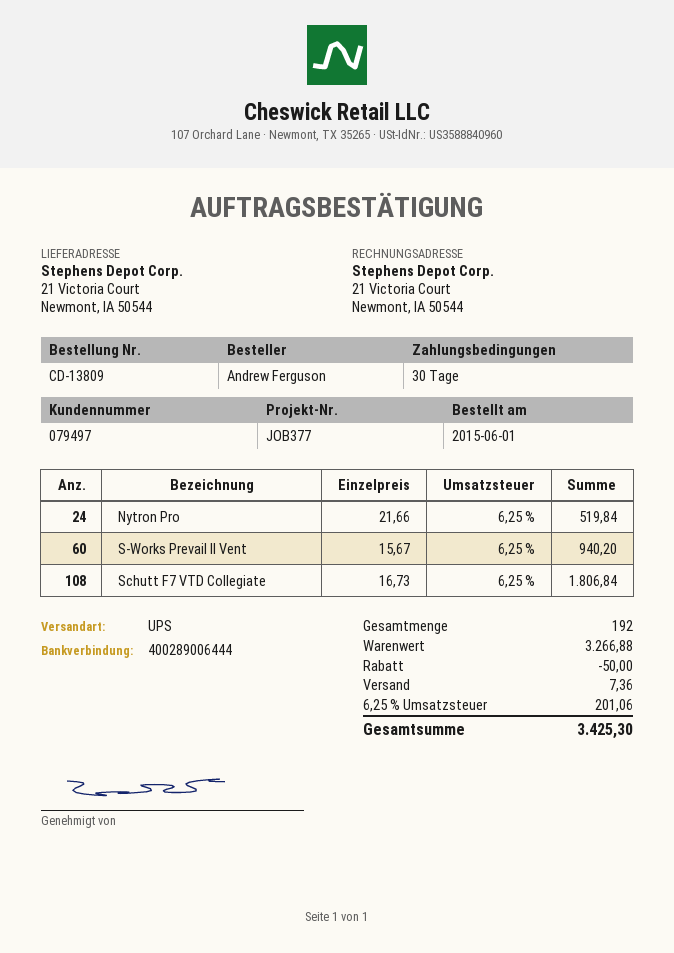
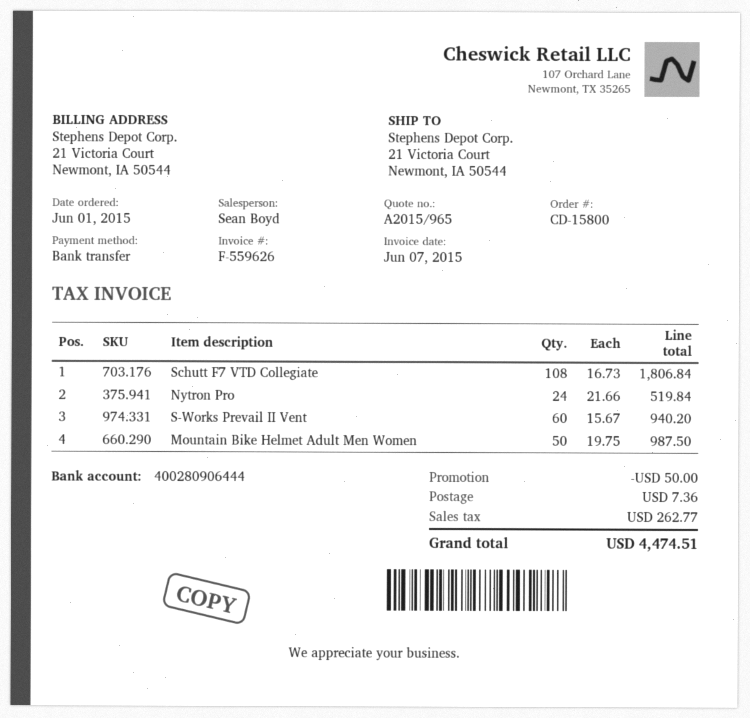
order number: CD-13809 -> CD-15800
bank account: 400289006444 -> 400280906444
Mountain Bike Helmet Adult Men Women: none -> 50 x 19.75 = 987.50
tax: 201.06 -> 262.77
total: 3425.30 -> 4474.51

